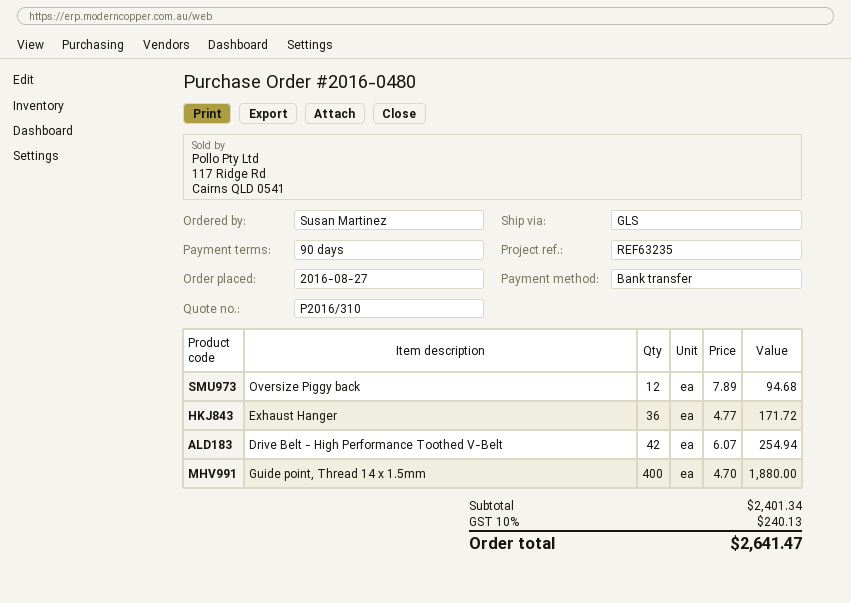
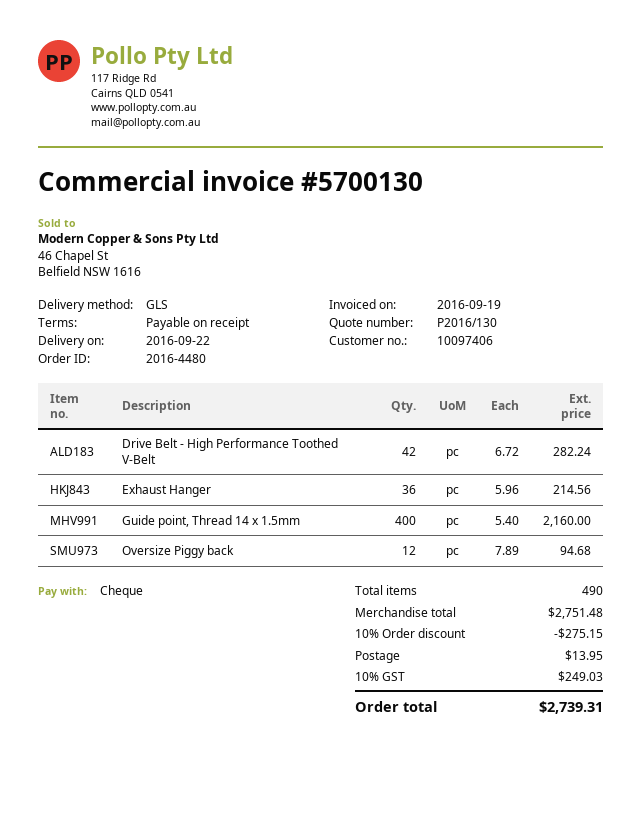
quote number: P2016/310 -> P2016/130
order number: 2016-0480 -> 2016-4480
payment terms: 90 days -> on receipt
payment method: bank transfer -> cheque
Exhaust Hanger: 36 x 4.77 = 171.72 -> 36 x 5.96 = 214.56
Drive Belt - High Performance Toothed V-Belt: 42 x 6.07 = 254.94 -> 42 x 6.72 = 282.24
Guide point, Thread 14 x 1.5mm: 400 x 4.70 = 1880.00 -> 400 x 5.40 = 2160.00
subtotal: 2401.34 -> 2751.48
discount: none -> 10% = 275.15
shipping: none -> 13.95
tax: 10% = 240.13 -> 10% = 249.03
total: 2641.47 -> 2739.31

